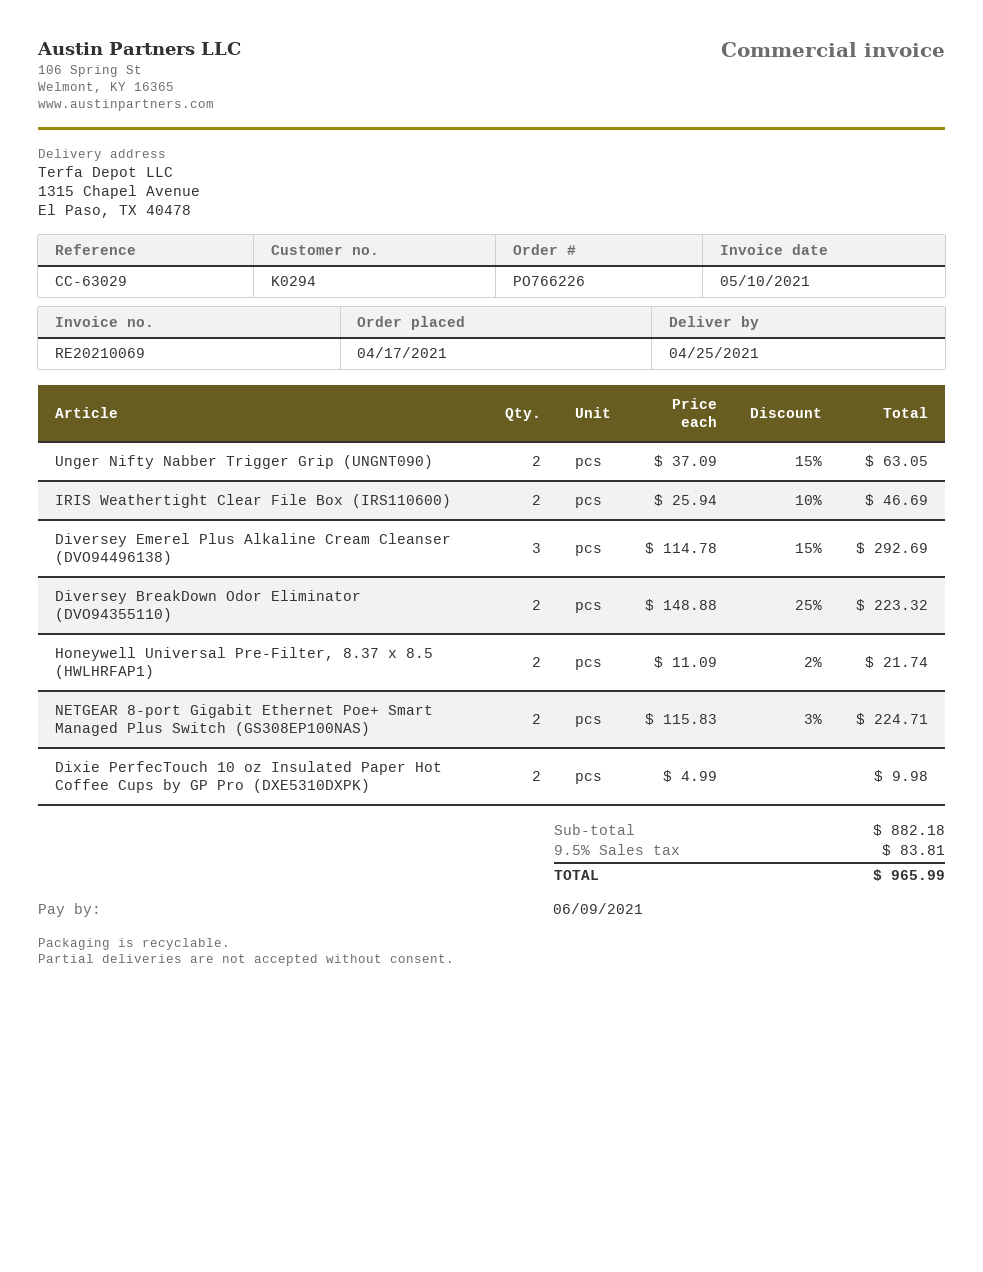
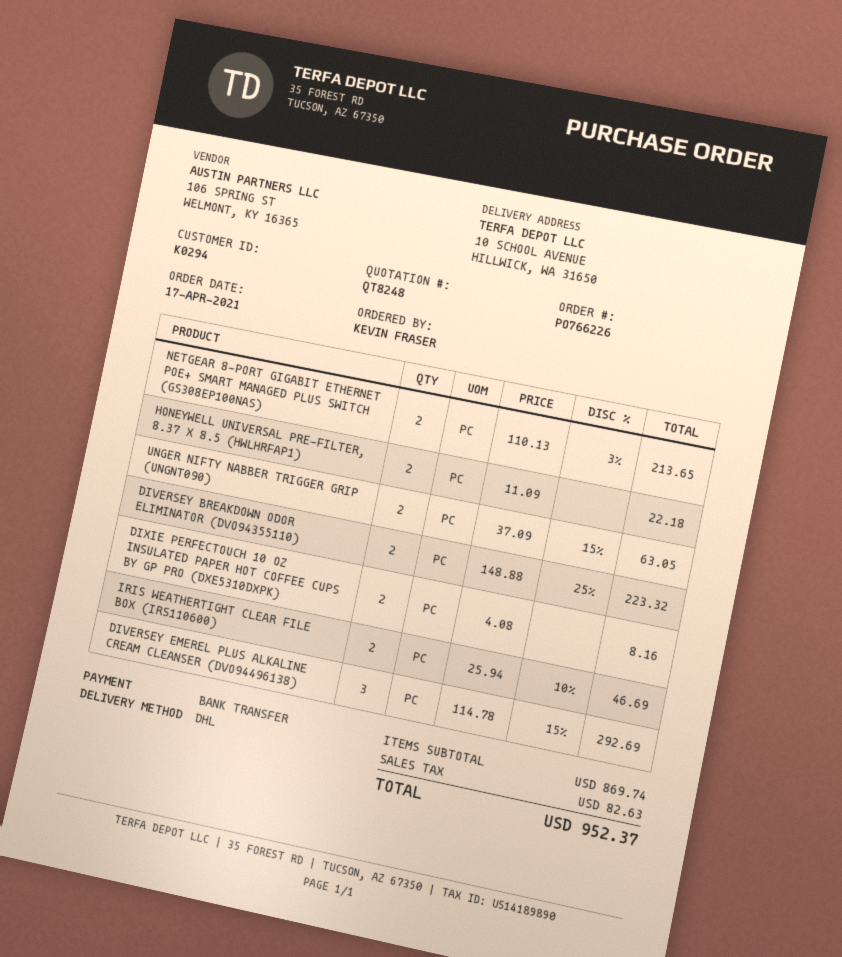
ship to: 1315 Chapel Avenue, El Paso, TX 40478 -> 10 SCHOOL AVENUE, HILLWICK, WA 31650
Honeywell Universal Pre-Filter, 8.37 x 8.5 (HWLHRFAP1): 2 x 11.09 - 2% = 21.74 -> 2 x 11.09 = 22.18
NETGEAR 8-port Gigabit Ethernet Poe+ Smart Managed Plus Switch (GS308EP100NAS): 2 x 115.83 - 3% = 224.71 -> 2 x 110.13 - 3% = 213.65
Dixie PerfecTouch 10 oz Insulated Paper Hot Coffee Cups by GP Pro (DXE5310DXPK): 2 x 4.99 = 9.98 -> 2 x 4.08 = 8.16
subtotal: 882.18 -> 869.74
tax: 83.81 -> 82.63
total: 965.99 -> 952.37

